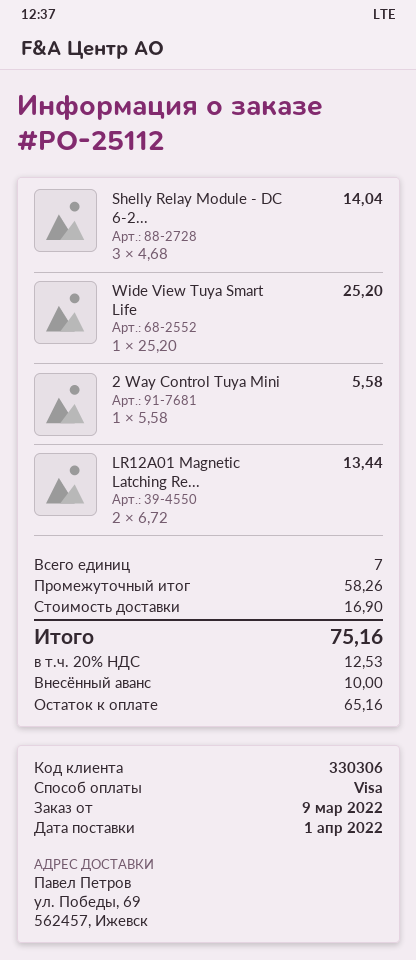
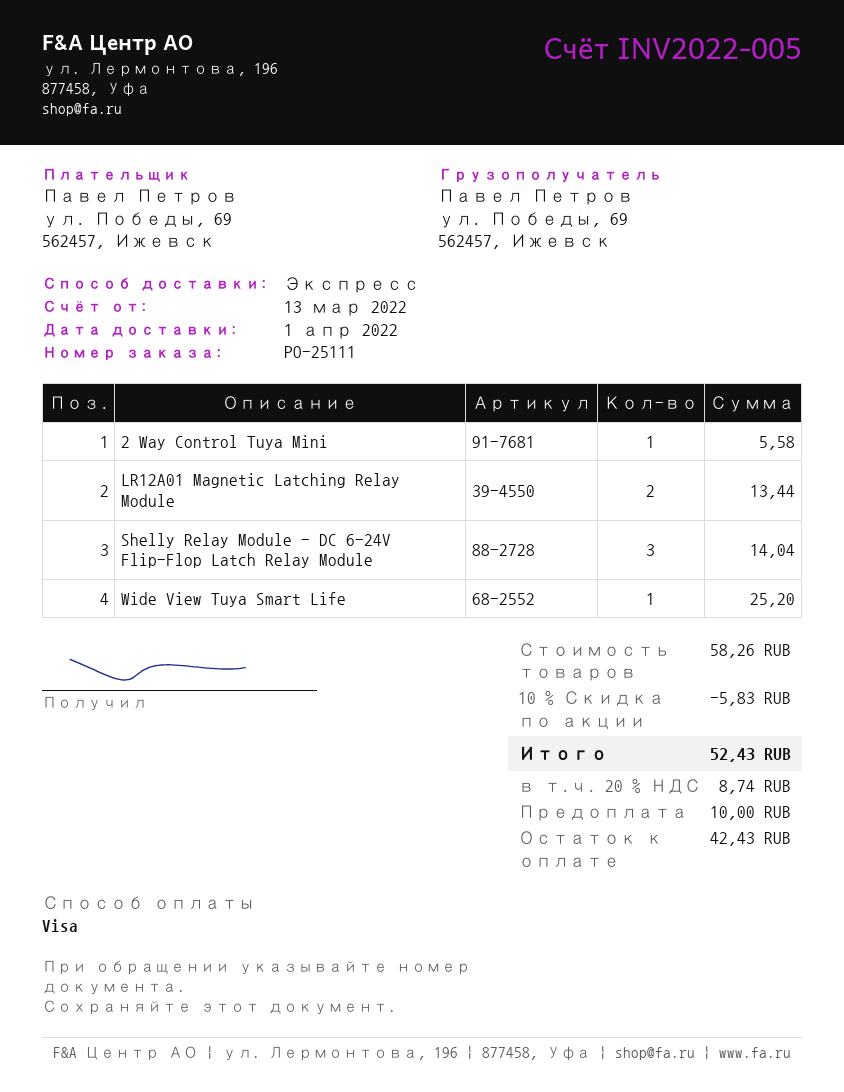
order number: PO-25112 -> PO-25111
discount: none -> 10% = 5.83
shipping: 16.90 -> none
tax: 20% = 12.53 -> 20% = 8.74
total: 75.16 -> 52.43
balance: 65.16 -> 42.43

